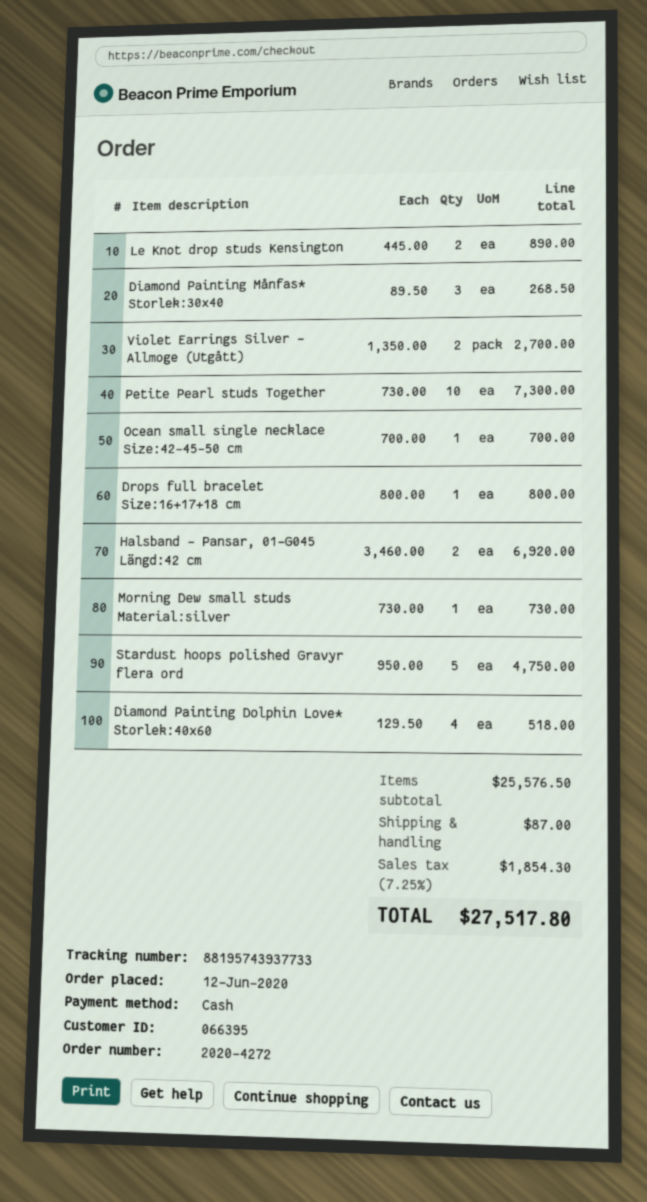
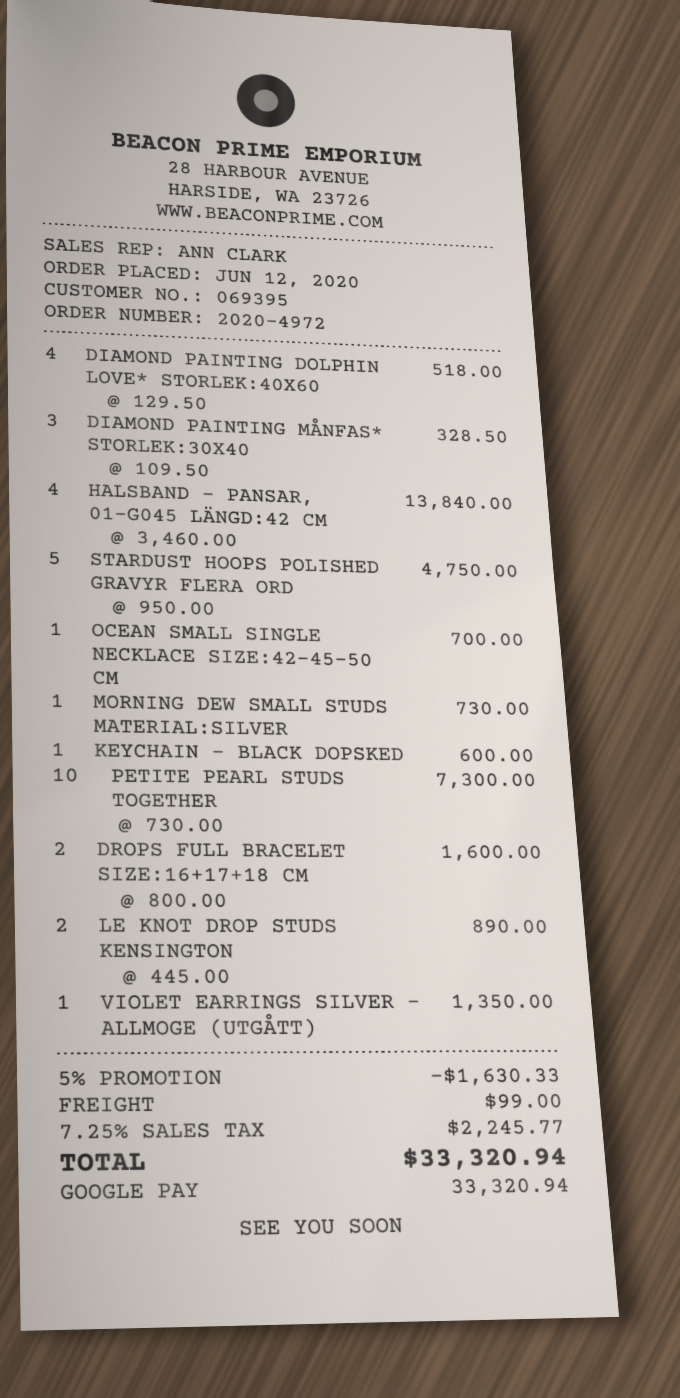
order number: 2020-4272 -> 2020-4972
customer number: 066395 -> 069395
payment method: cash -> Google Pay
Diamond Painting Månfas* Storlek:30x40: 3 x 89.50 = 268.50 -> 3 x 109.50 = 328.50
Violet Earrings Silver - Allmoge (Utgått): 2 x 1350.00 = 2700.00 -> 1 x 1350.00 = 1350.00
Drops full bracelet Size:16+17+18 cm: 1 x 800.00 = 800.00 -> 2 x 800.00 = 1600.00
Halsband - Pansar, 01-G045 Längd:42 cm: 2 x 3460.00 = 6920.00 -> 4 x 3460.00 = 13840.00
KEYCHAIN - BLACK DOPSKED: none -> 1 x 600.00 = 600.00
discount: none -> 5% = 1630.33
shipping: 87.00 -> 99.00
tax: 7.25% = 1854.30 -> 7.25% = 2245.77
total: 27517.80 -> 33320.94

